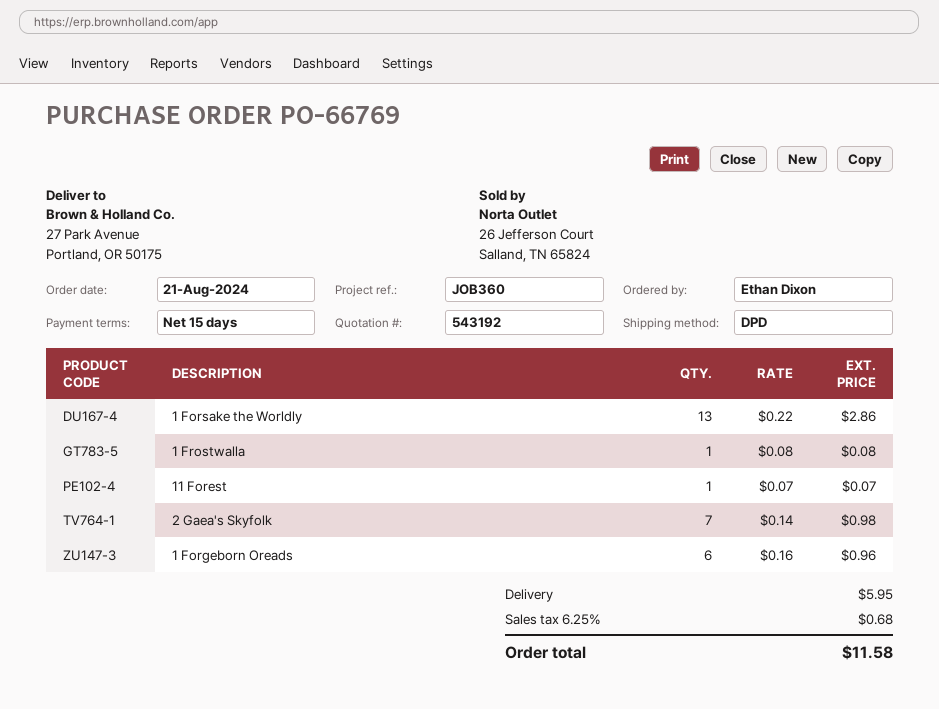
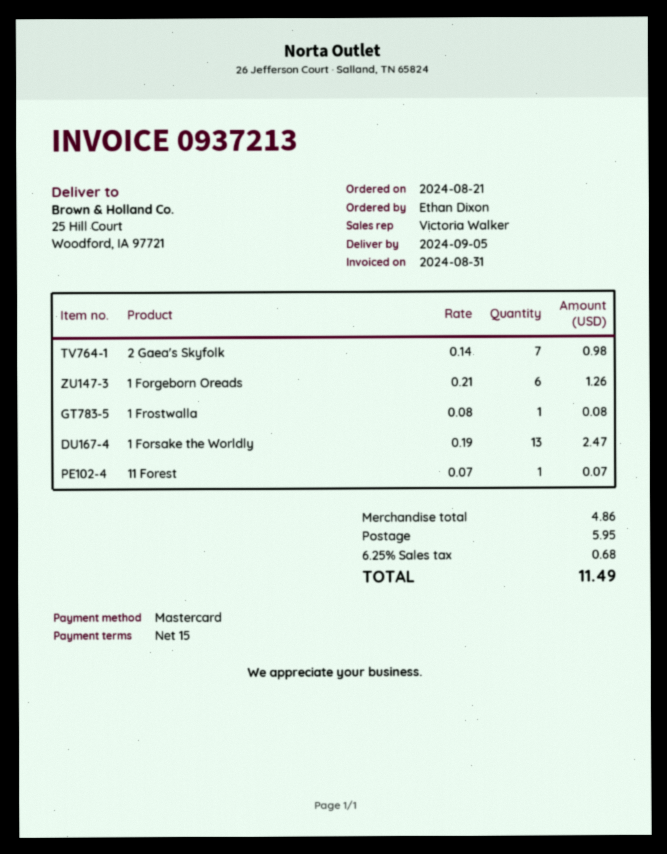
ship to: 27 Park Avenue, Portland, OR 50175 -> 25 Hill Court, Woodford, IA 97721
1 Forsake the Worldly: 13 x 0.22 = 2.86 -> 13 x 0.19 = 2.47
1 Forgeborn Oreads: 6 x 0.16 = 0.96 -> 6 x 0.21 = 1.26
total: 11.58 -> 11.49

